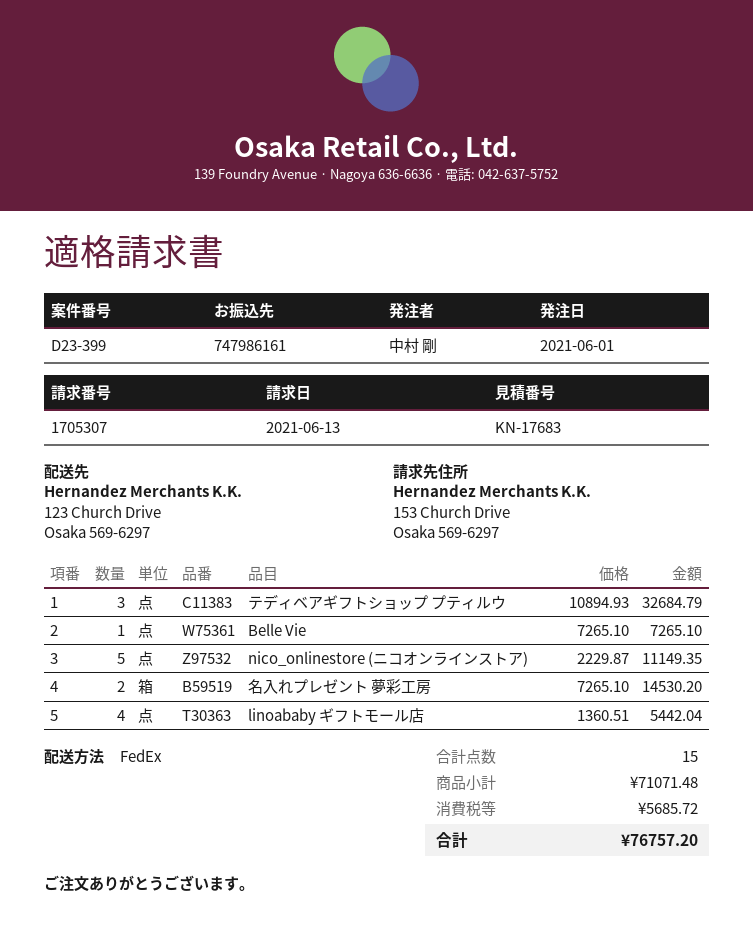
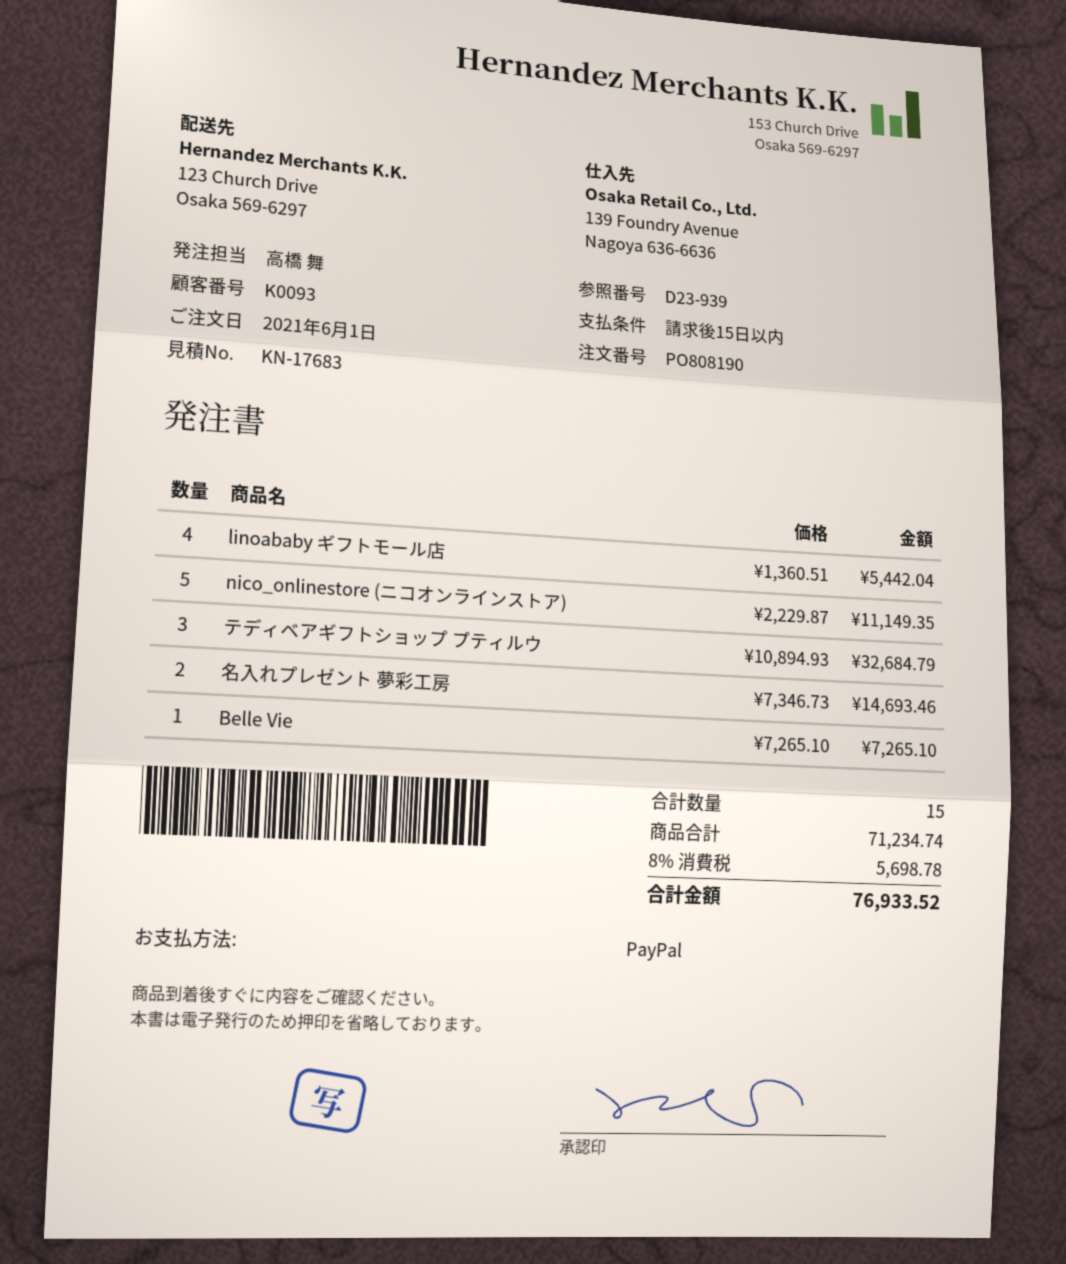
reference: D23-399 -> D23-939
ordered by: 中村 剛 -> 高橋 舞
名入れプレゼント 夢彩工房: 2 x 7265.10 = 14530.20 -> 2 x 7346.73 = 14693.46
subtotal: 71071.48 -> 71234.74
tax: 5685.72 -> 5698.78
total: 76757.20 -> 76933.52

